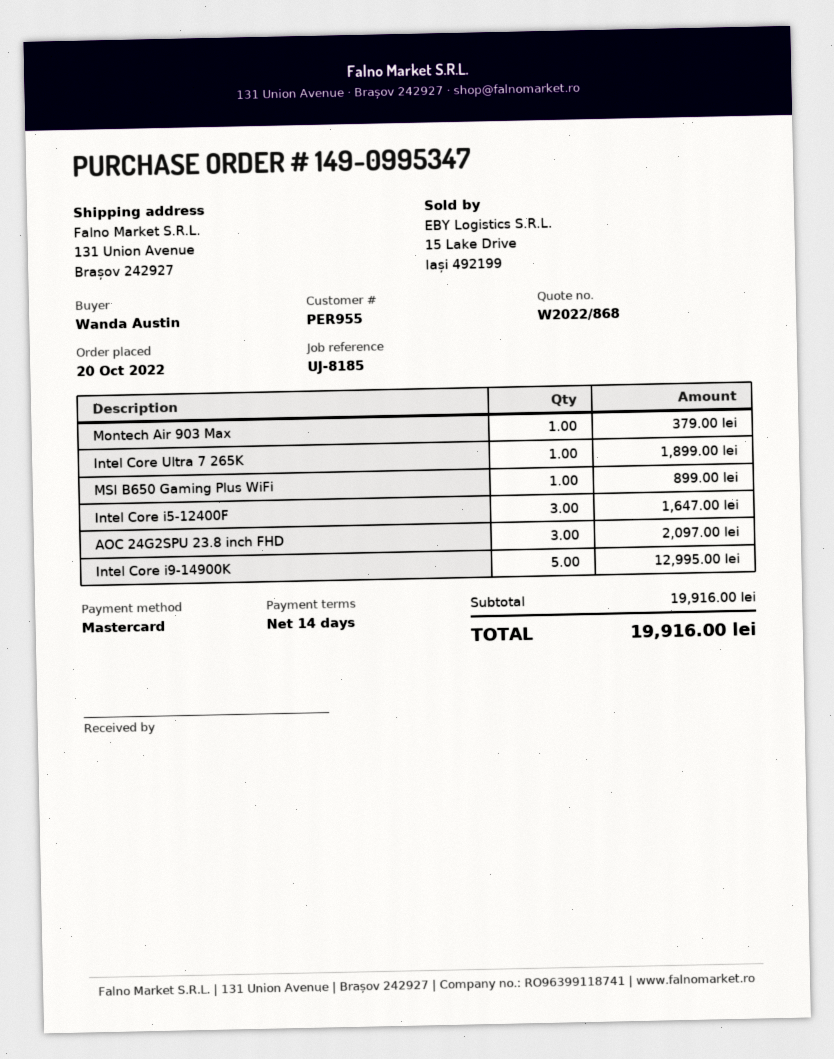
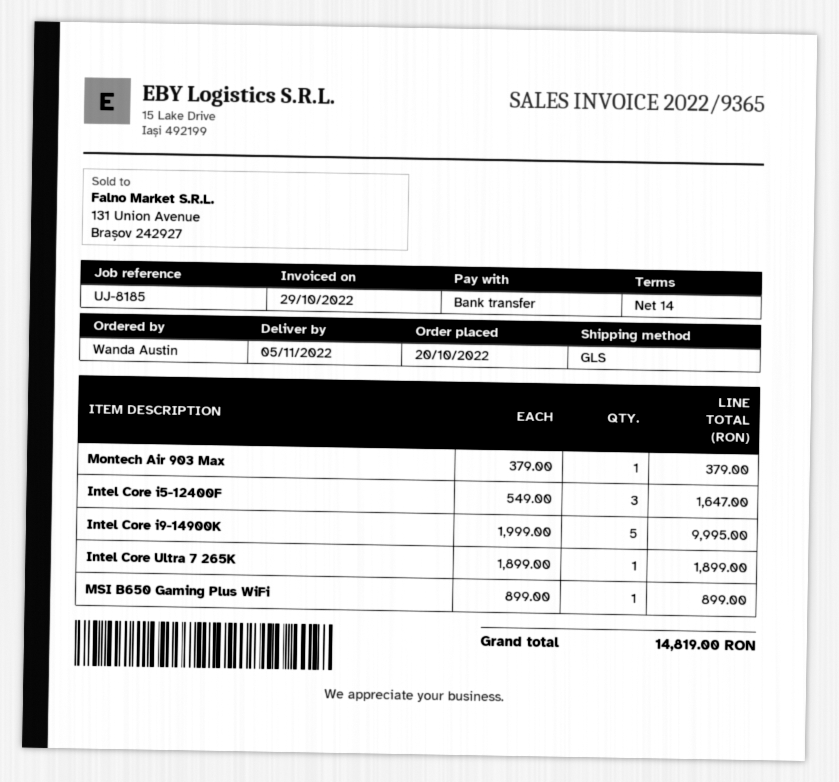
payment method: Mastercard -> bank transfer
AOC 24G2SPU 23.8 inch FHD: 3 for 2097.00 -> none
Intel Core i9-14900K: 5 for 12995.00 -> 5 for 9995.00
total: 19916.00 -> 14819.00

